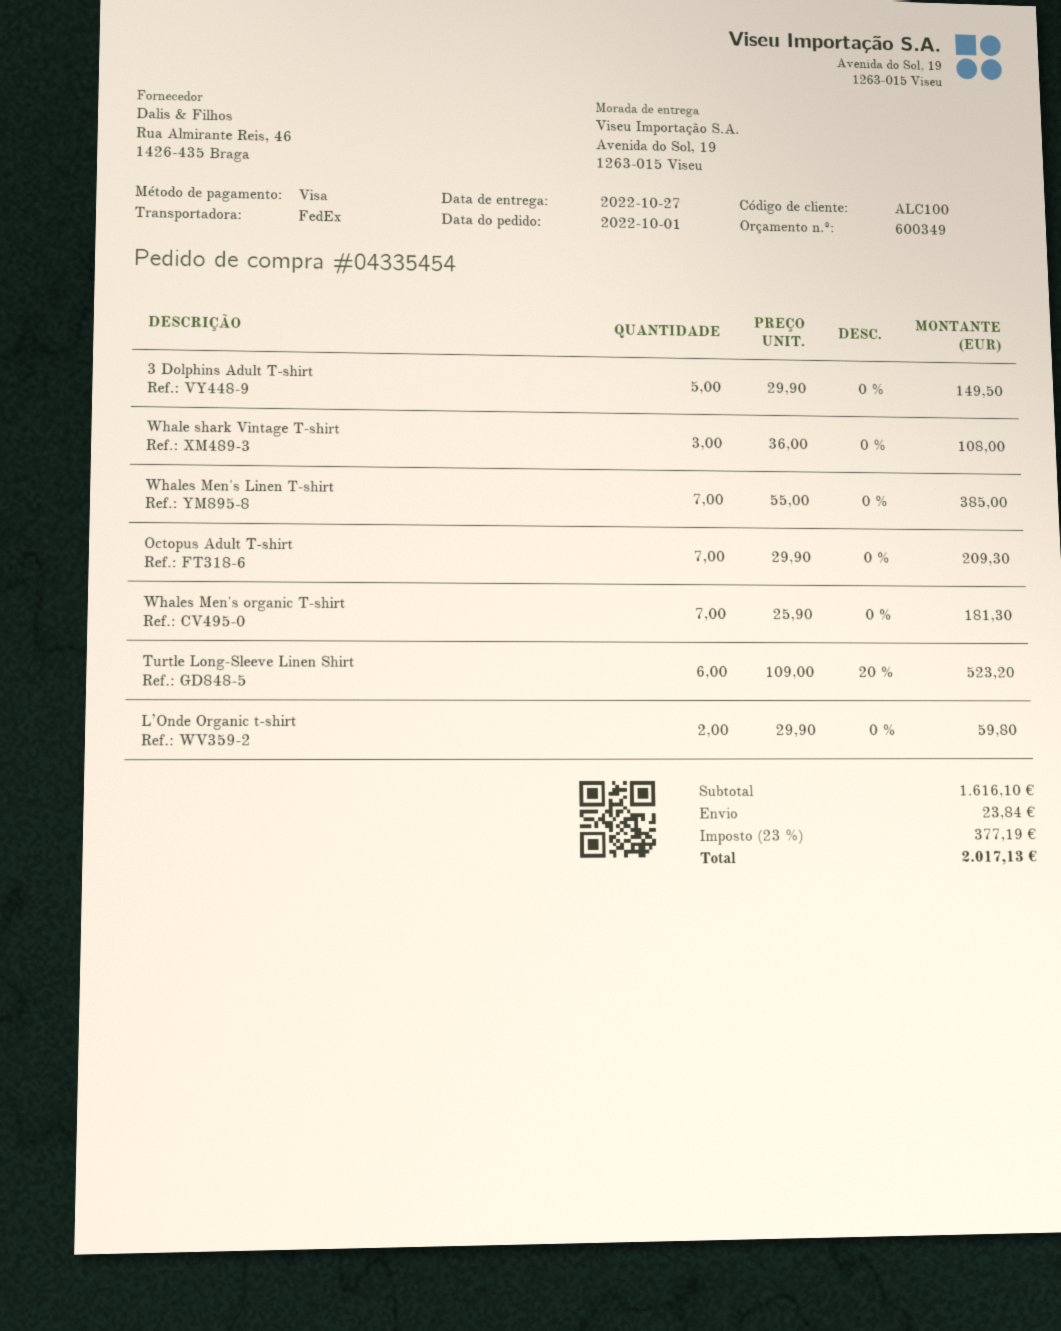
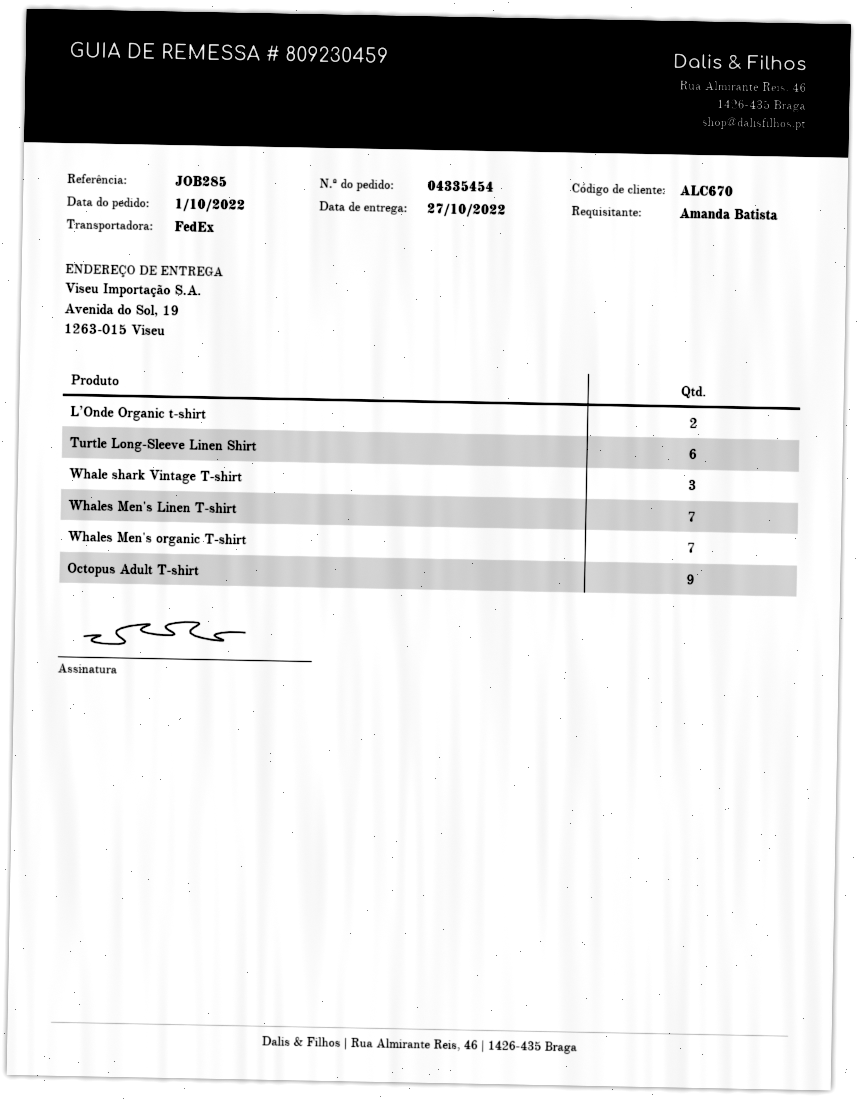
customer number: ALC100 -> ALC670
3 Dolphins Adult T-shirt: 5 -> none
Octopus Adult T-shirt: 7 -> 9

